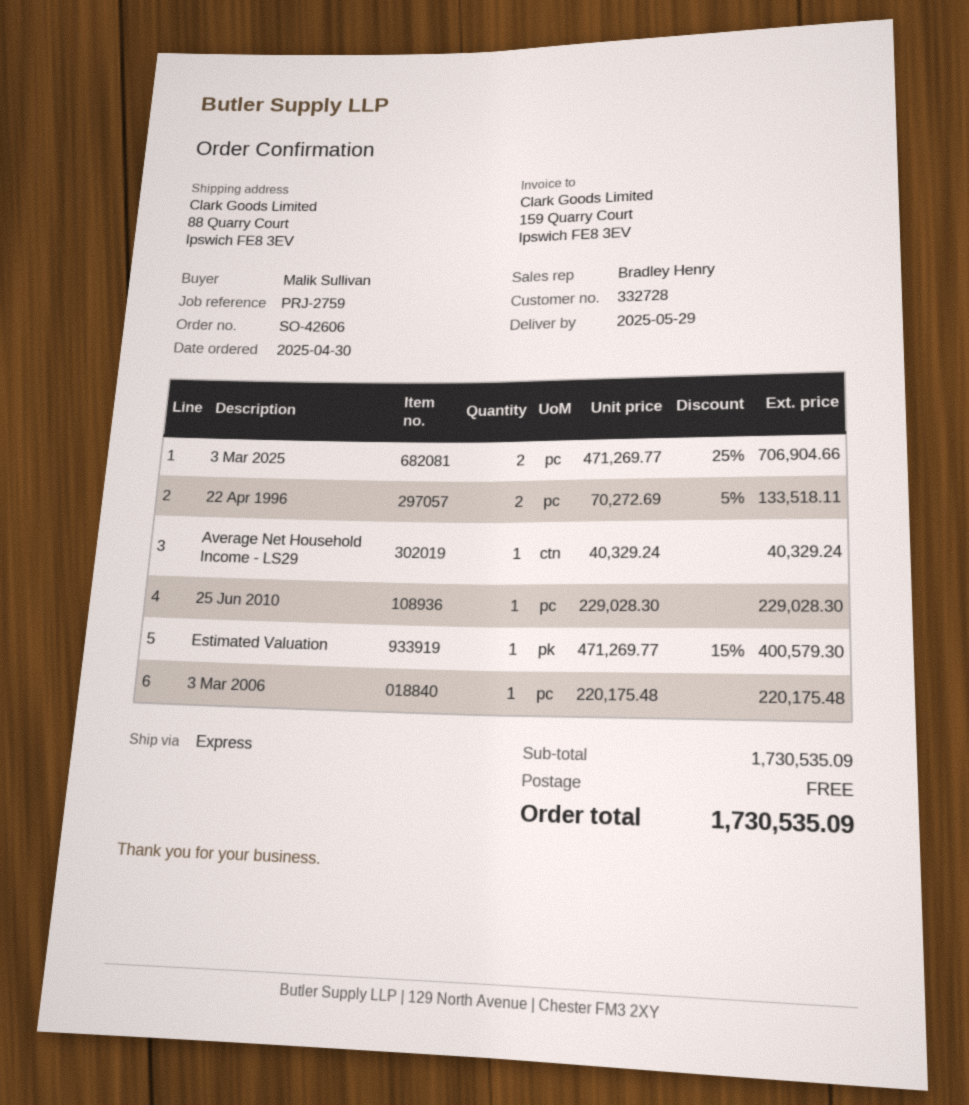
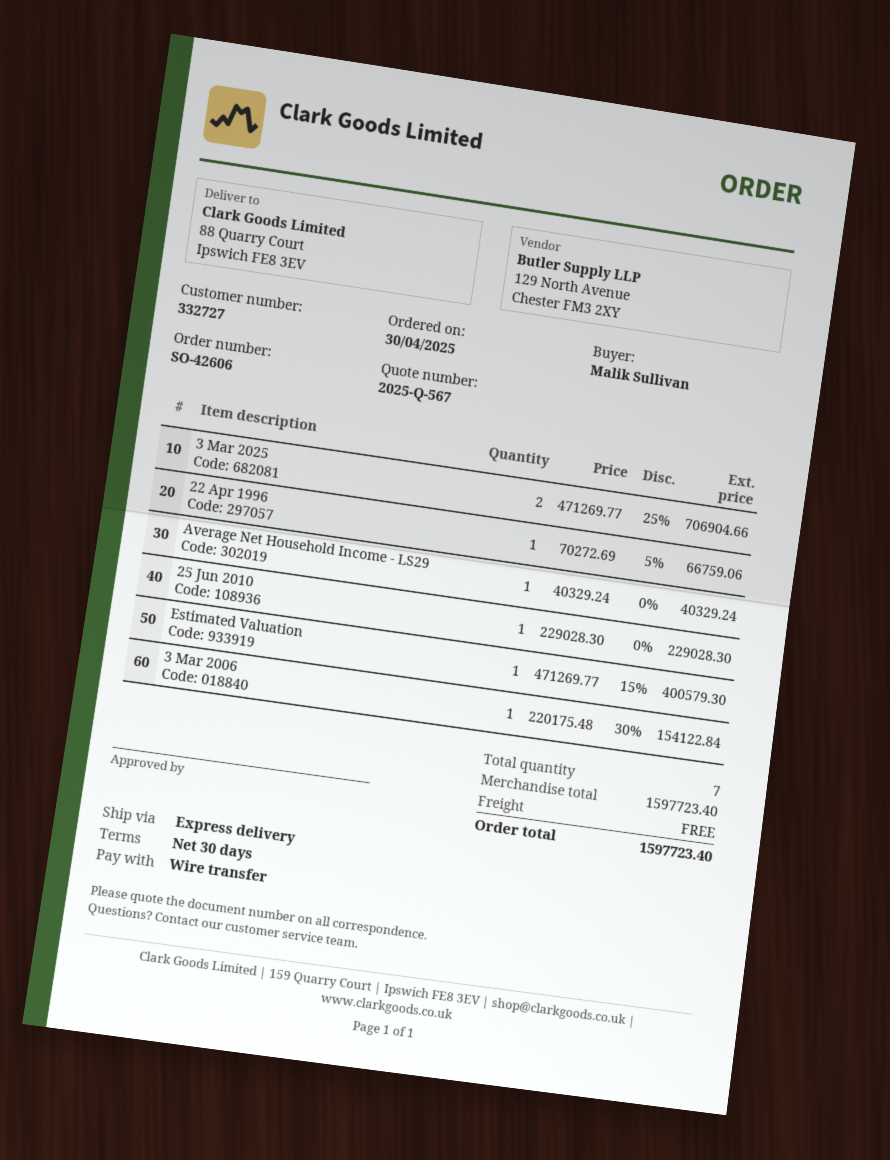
customer number: 332728 -> 332727
22 Apr 1996: 2 x 70272.69 - 5% = 133518.11 -> 1 x 70272.69 - 5% = 66759.06
3 Mar 2006: 1 x 220175.48 = 220175.48 -> 1 x 220175.48 - 30% = 154122.84
subtotal: 1730535.09 -> 1597723.40
total: 1730535.09 -> 1597723.40

